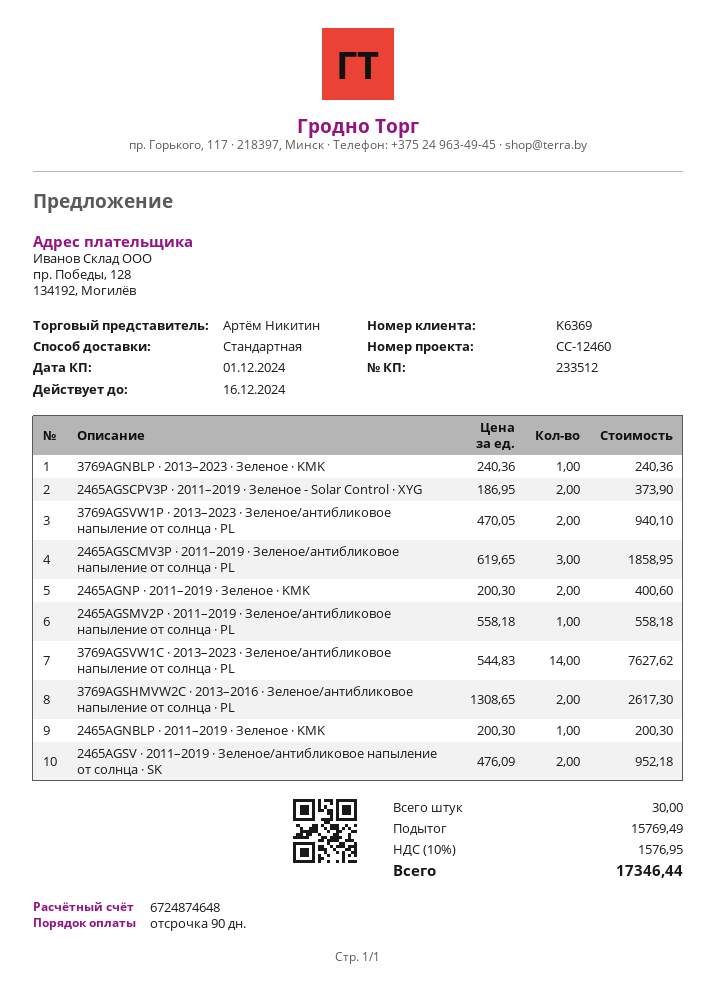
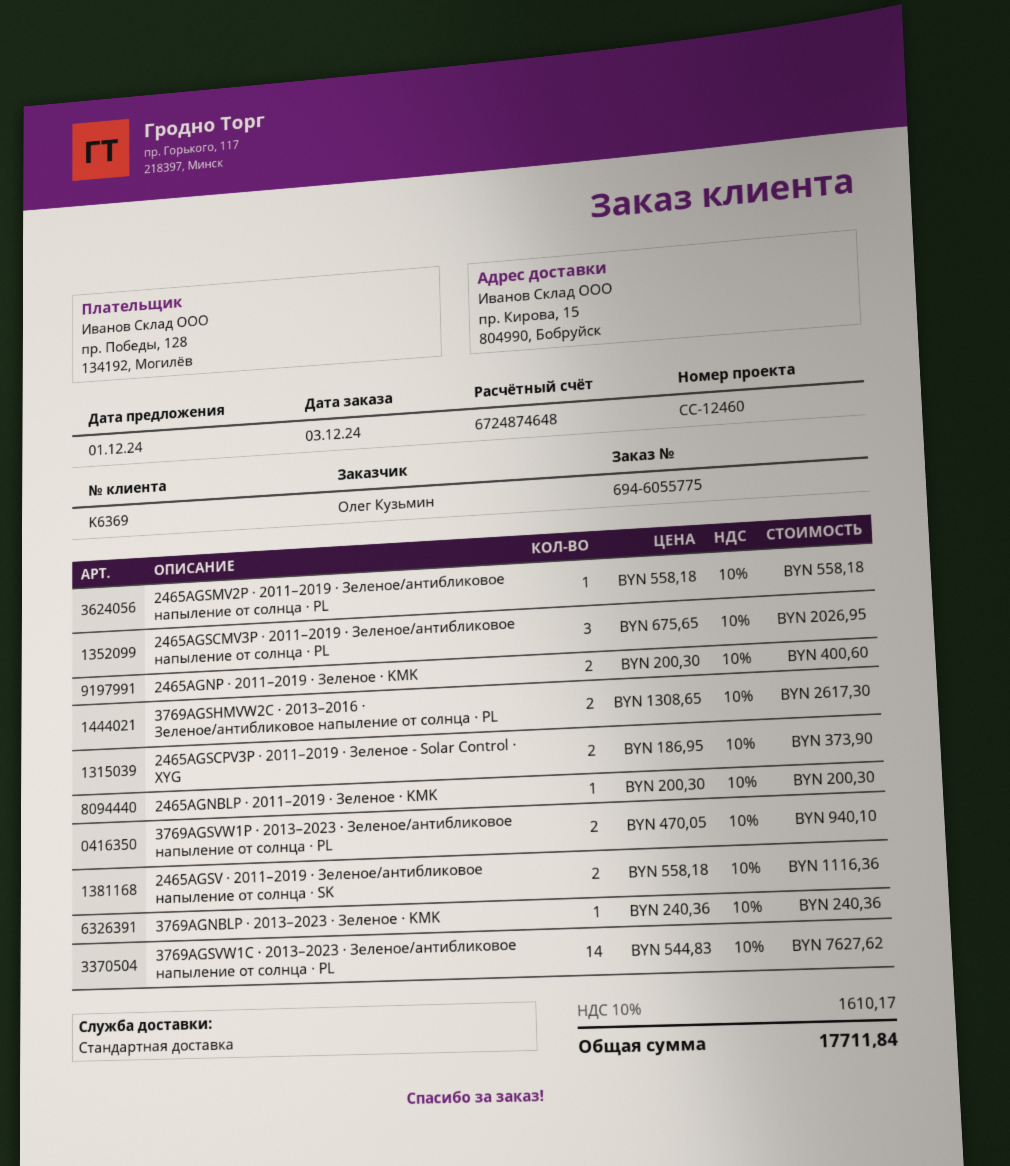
2465AGSCMV3P · 2011–2019 · Зеленое/антибликовое напыление от солнца · PL: 3 x 619.65 = 1858.95 -> 3 x 675.65 = 2026.95
2465AGSV · 2011–2019 · Зеленое/антибликовое напыление от солнца · SK: 2 x 476.09 = 952.18 -> 2 x 558.18 = 1116.36
tax: 10% = 1576.95 -> 10% = 1610.17
total: 17346.44 -> 17711.84

